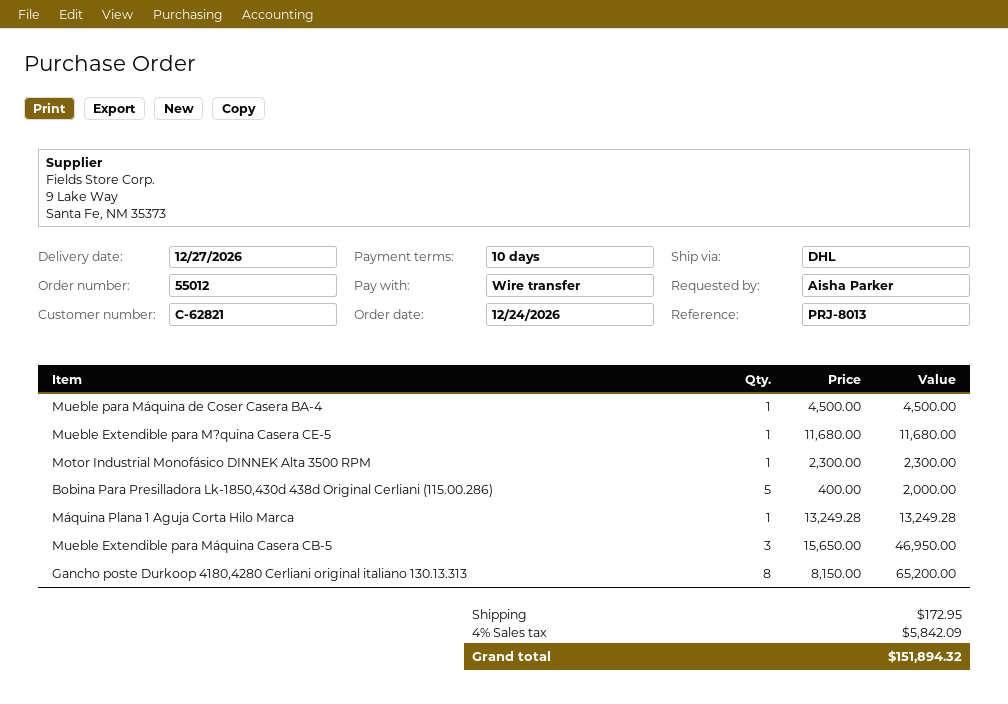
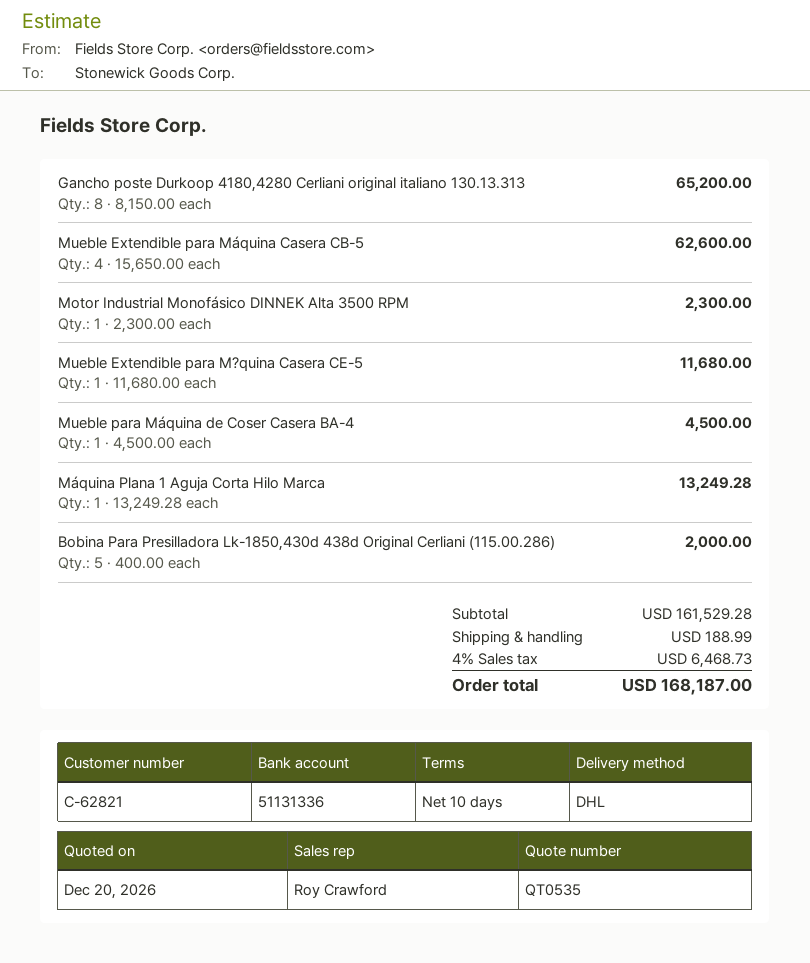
Mueble Extendible para Máquina Casera CB-5: 3 x 15650.00 = 46950.00 -> 4 x 15650.00 = 62600.00
shipping: 172.95 -> 188.99
tax: 4% = 5842.09 -> 4% = 6468.73
total: 151894.32 -> 168187.00

